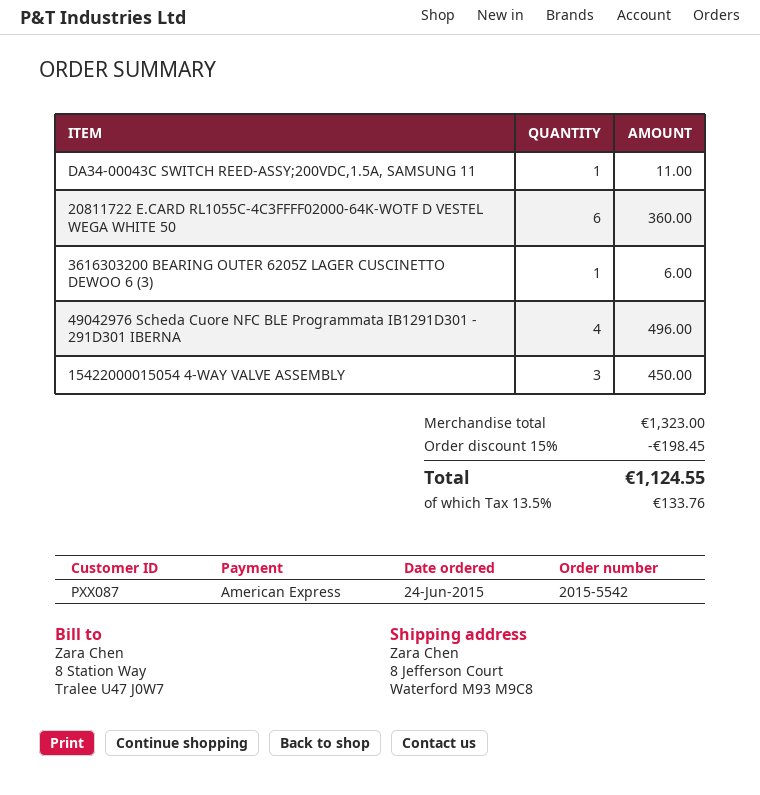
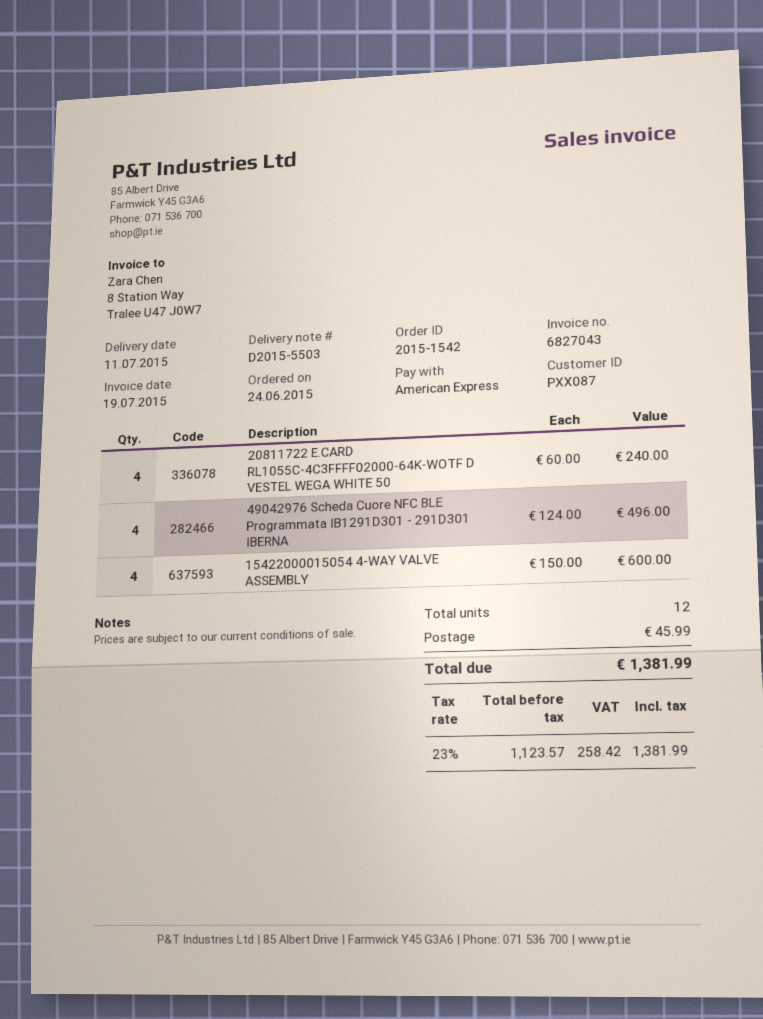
order number: 2015-5542 -> 2015-1542
DA34-00043C SWITCH REED-ASSY;200VDC,1.5A, SAMSUNG 11: 1 for 11.00 -> none
20811722 E.CARD RL1055C-4C3FFFF02000-64K-WOTF D VESTEL WEGA WHITE 50: 6 for 360.00 -> 4 for 240.00
3616303200 BEARING OUTER 6205Z LAGER CUSCINETTO DEWOO 6 (3): 1 for 6.00 -> none
15422000015054 4-WAY VALVE ASSEMBLY: 3 for 450.00 -> 4 for 600.00
discount: 15% = 198.45 -> none
shipping: none -> 45.99
tax: 13.5% = 133.76 -> 23% = 258.42
total: 1124.55 -> 1381.99

